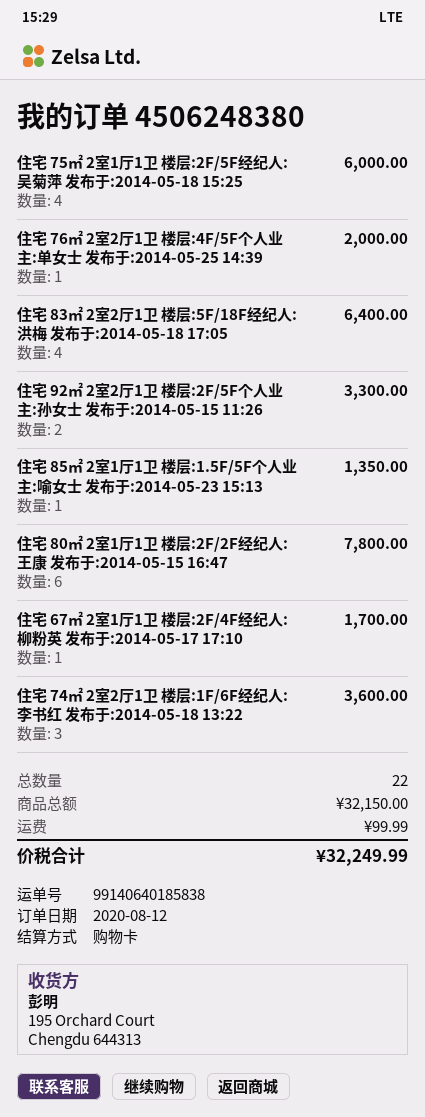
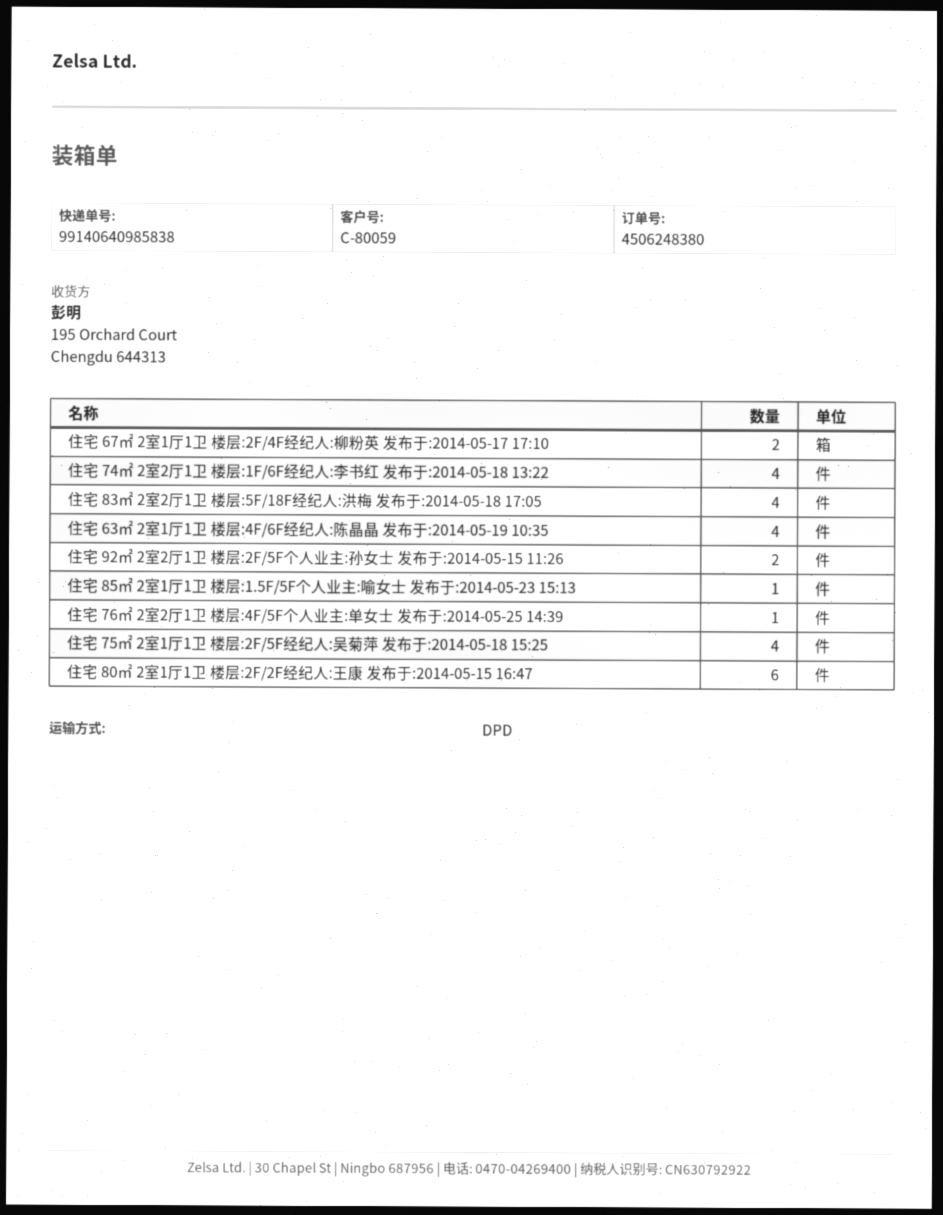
tracking number: 99140640185838 -> 99140640985838
住宅 67㎡ 2室1厅1卫 楼层:2F/4F经纪人:柳粉英 发布于:2014-05-17 17:10: 1 -> 2
住宅 74㎡ 2室2厅1卫 楼层:1F/6F经纪人:李书红 发布于:2014-05-18 13:22: 3 -> 4
住宅 63㎡ 2室1厅1卫 楼层:4F/6F经纪人:陈晶晶 发布于:2014-05-19 10:35: none -> 4

